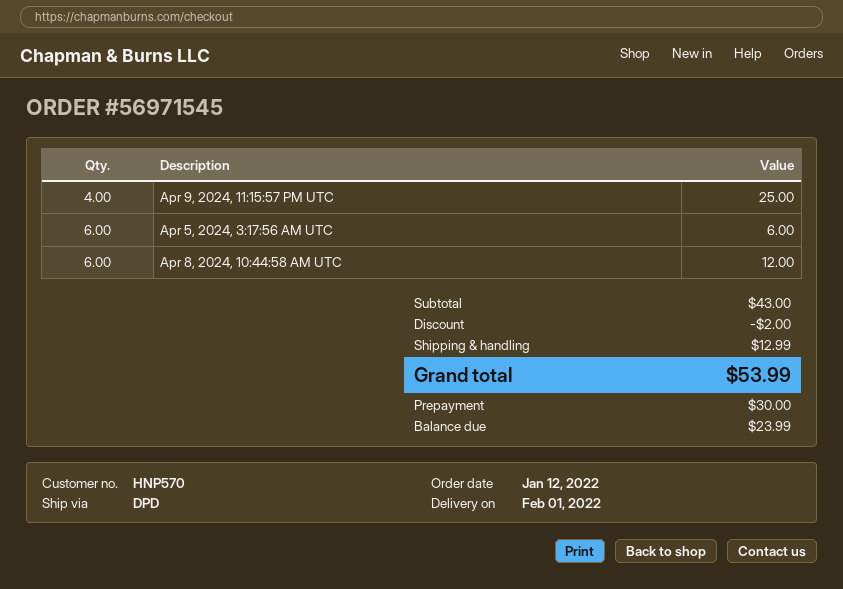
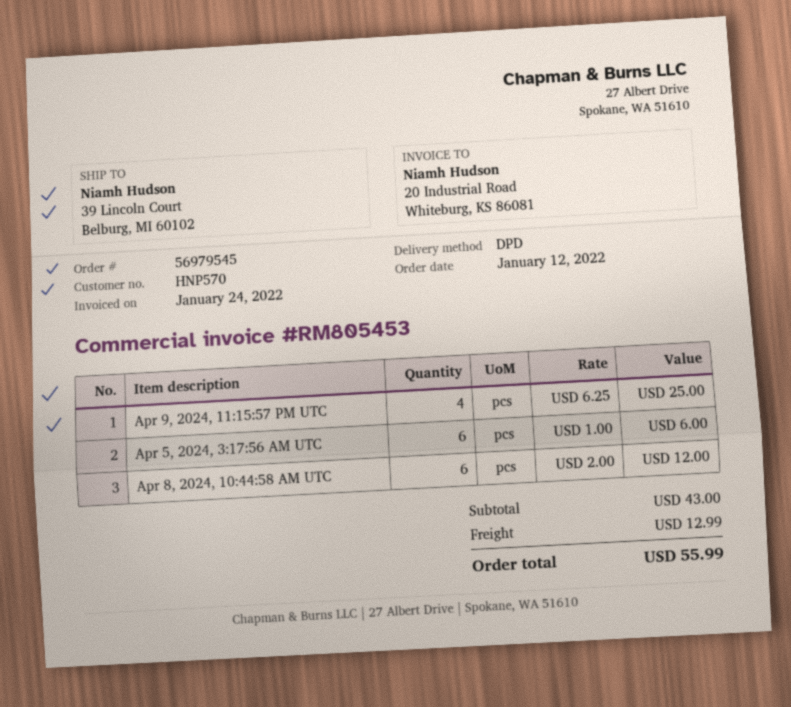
order number: 56971545 -> 56979545
discount: 2.00 -> none
total: 53.99 -> 55.99

